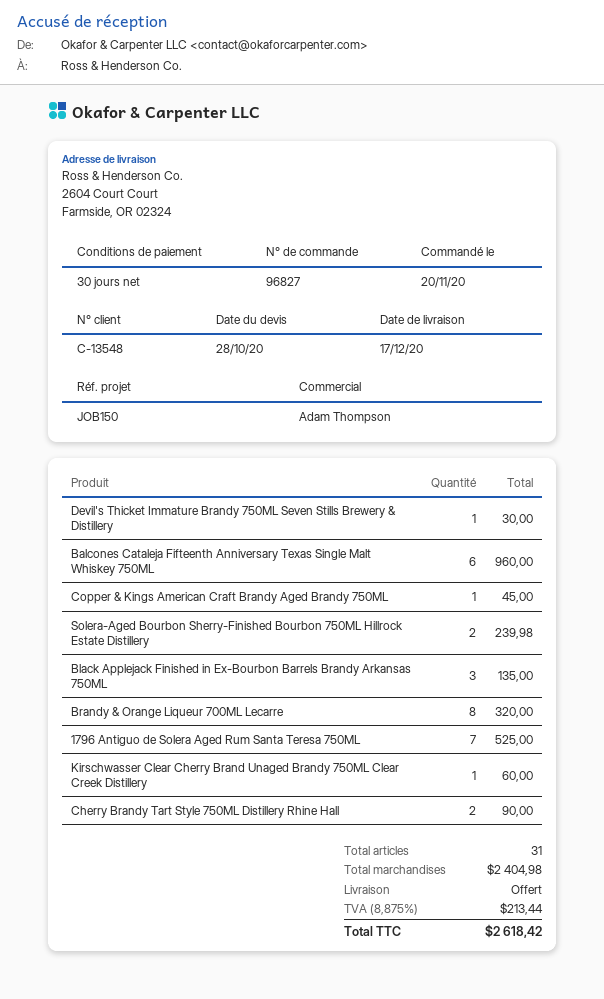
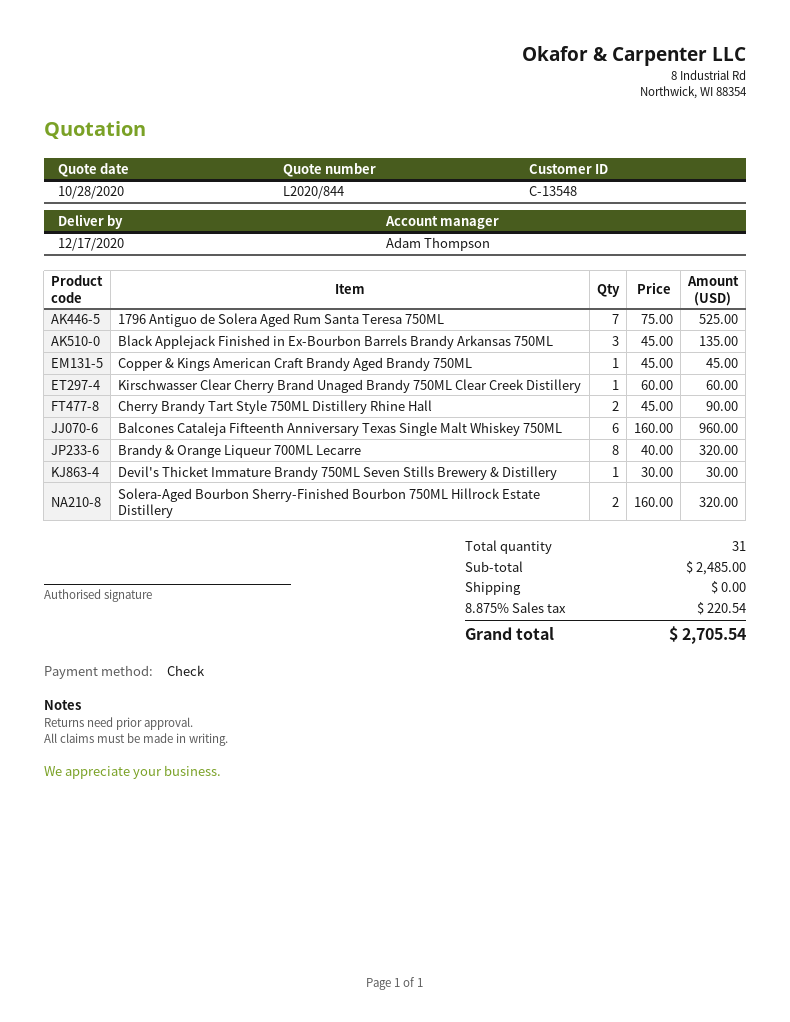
Solera-Aged Bourbon Sherry-Finished Bourbon 750ML Hillrock Estate Distillery: 2 for 239.98 -> 2 for 320.00
subtotal: 2404.98 -> 2485.00
tax: 8.875% = 213.44 -> 8.875% = 220.54
total: 2618.42 -> 2705.54

